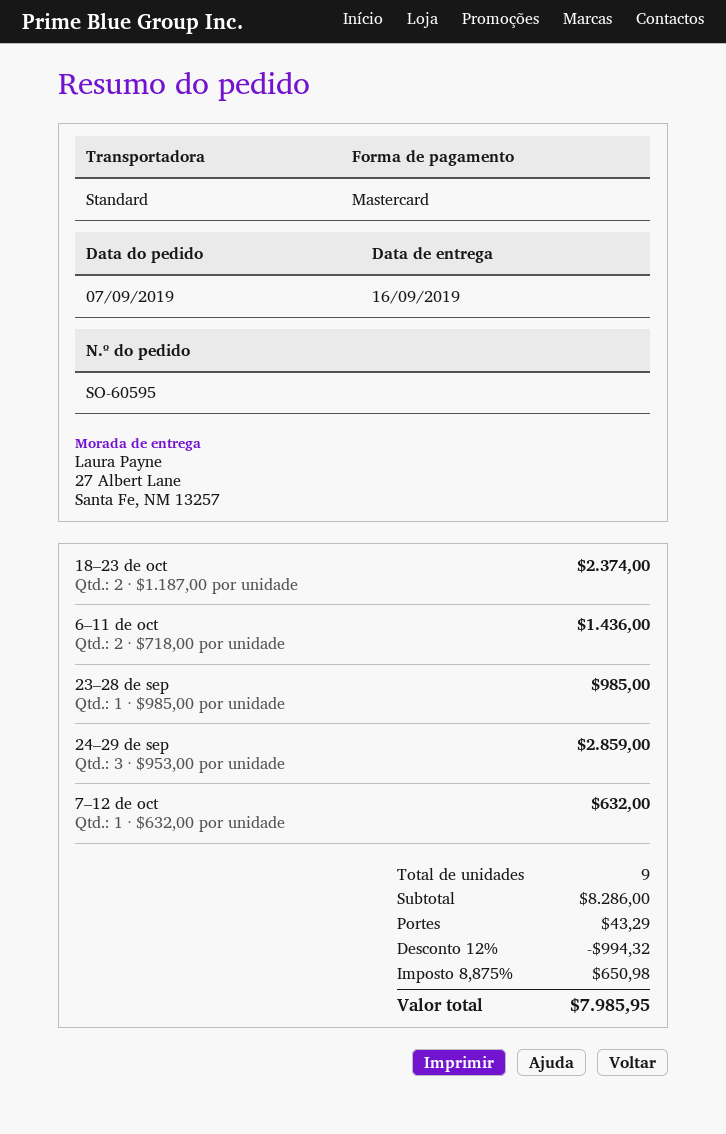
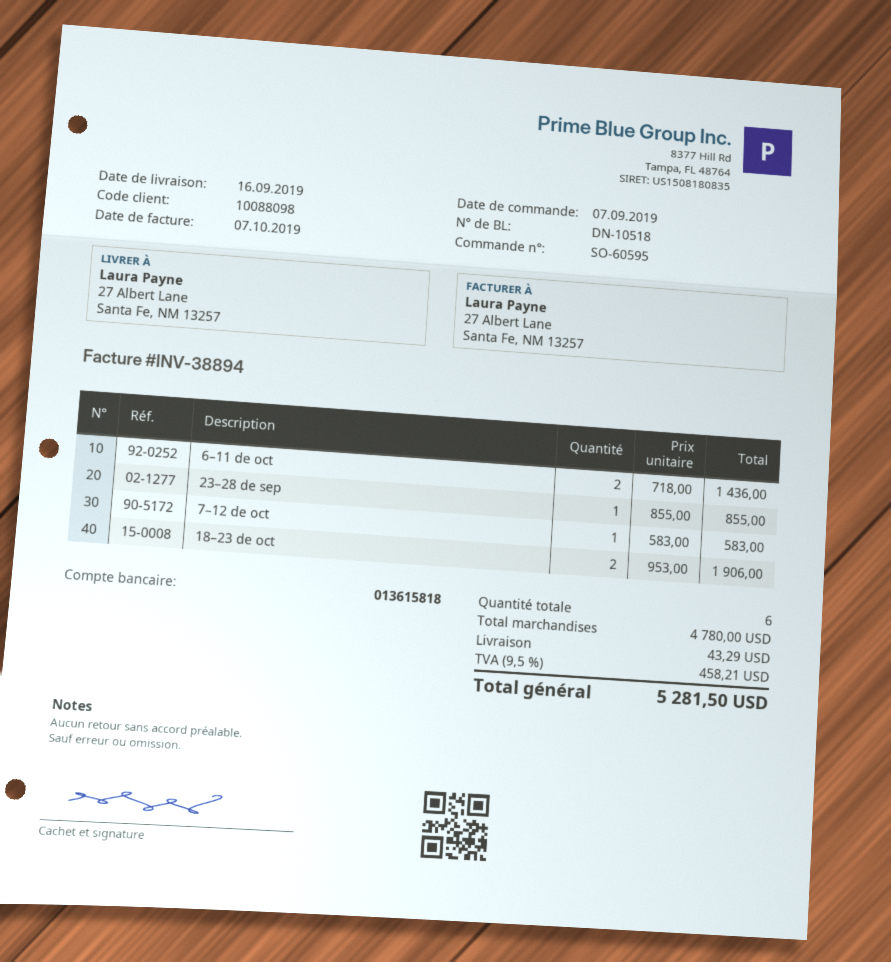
18–23 de oct: 2 x 1187.00 = 2374.00 -> 2 x 953.00 = 1906.00
23–28 de sep: 1 x 985.00 = 985.00 -> 1 x 855.00 = 855.00
24–29 de sep: 3 x 953.00 = 2859.00 -> none
7–12 de oct: 1 x 632.00 = 632.00 -> 1 x 583.00 = 583.00
total quantity: 9 -> 6
subtotal: 8286.00 -> 4780.00
discount: 12% = 994.32 -> none
tax: 8.875% = 650.98 -> 9.5% = 458.21
total: 7985.95 -> 5281.50

